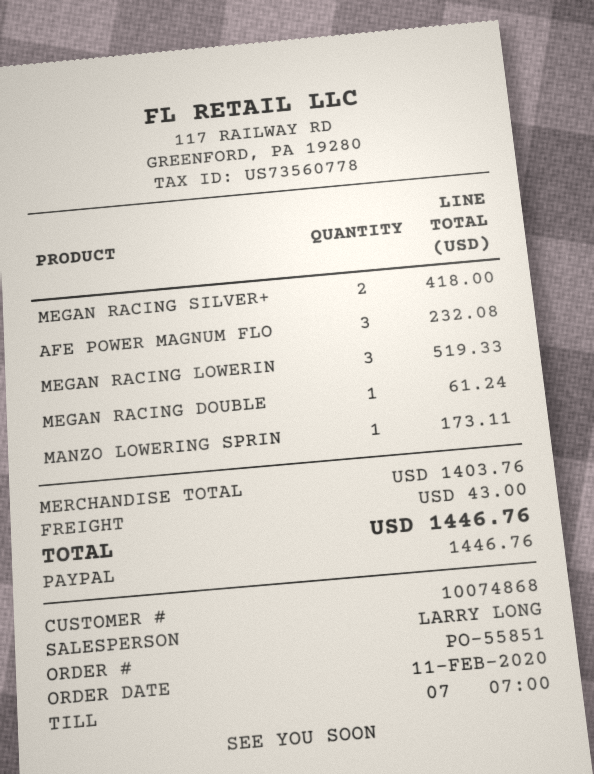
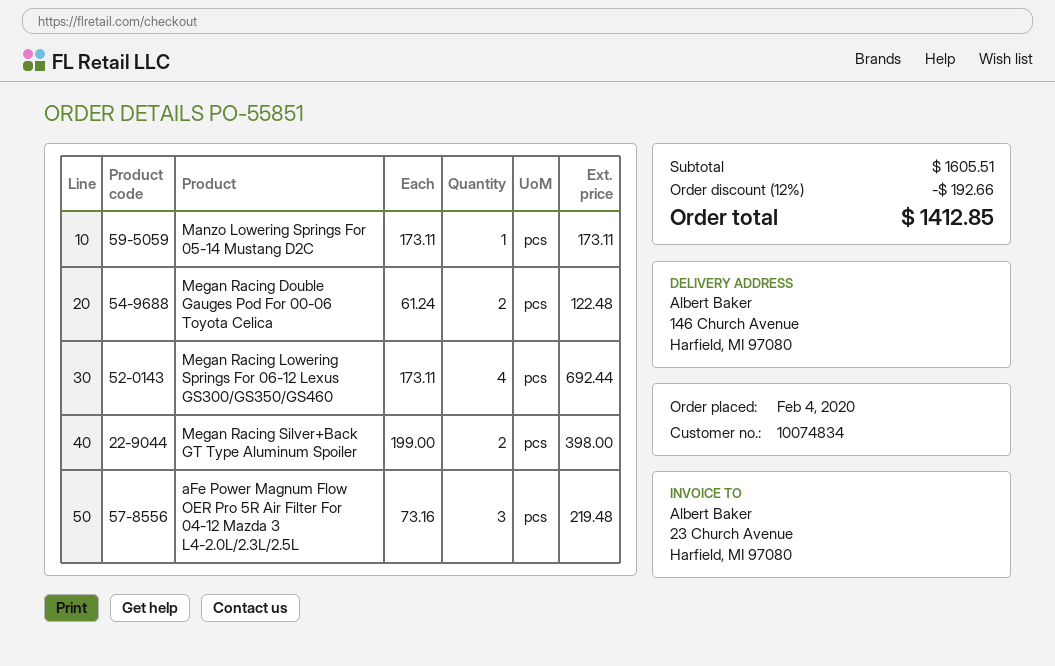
order date: 2020-02-11 -> 2020-02-04
customer number: 10074868 -> 10074834
MEGAN RACING SILVER+: 2 for 418.00 -> 2 for 398.00
AFE POWER MAGNUM FLO: 3 for 232.08 -> 3 for 219.48
MEGAN RACING LOWERIN: 3 for 519.33 -> 4 for 692.44
MEGAN RACING DOUBLE: 1 for 61.24 -> 2 for 122.48
subtotal: 1403.76 -> 1605.51
discount: none -> 12% = 192.66
shipping: 43.00 -> none
total: 1446.76 -> 1412.85

